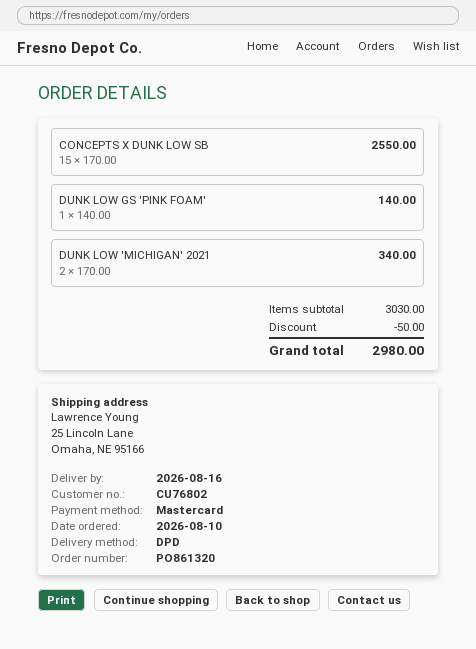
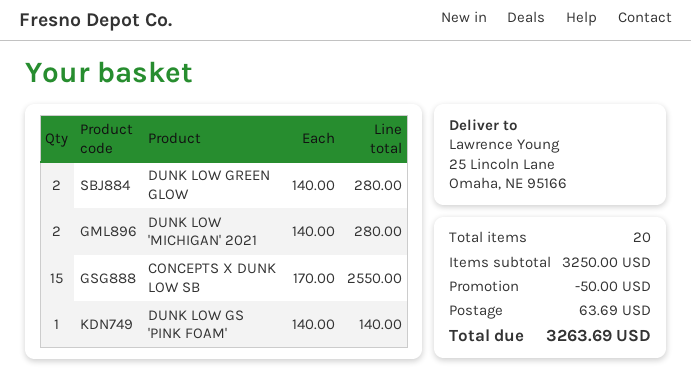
DUNK LOW 'MICHIGAN' 2021: 2 x 170.00 = 340.00 -> 2 x 140.00 = 280.00
DUNK LOW GREEN GLOW: none -> 2 x 140.00 = 280.00
subtotal: 3030.00 -> 3250.00
shipping: none -> 63.69
total: 2980.00 -> 3263.69

